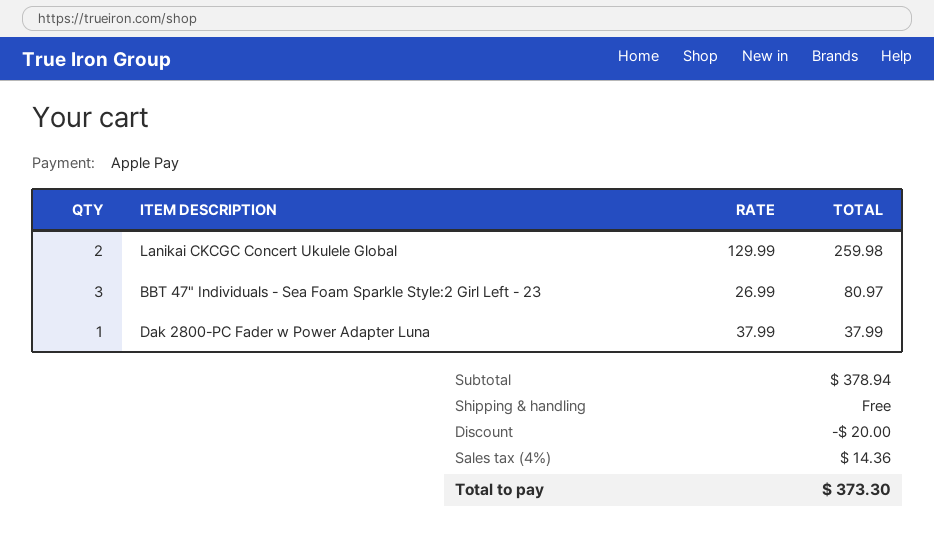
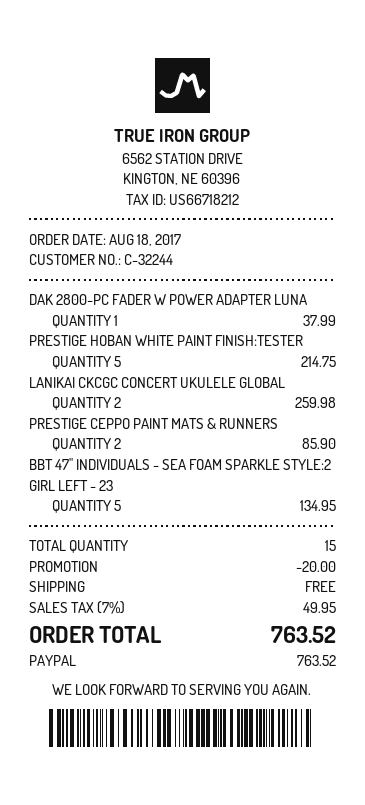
payment method: Apple Pay -> PayPal
BBT 47" Individuals - Sea Foam Sparkle Style:2 Girl Left - 23: 3 for 80.97 -> 5 for 134.95
PRESTIGE HOBAN WHITE PAINT FINISH:TESTER: none -> 5 for 214.75
PRESTIGE CEPPO PAINT MATS & RUNNERS: none -> 2 for 85.90
tax: 4% = 14.36 -> 7% = 49.95
total: 373.30 -> 763.52

